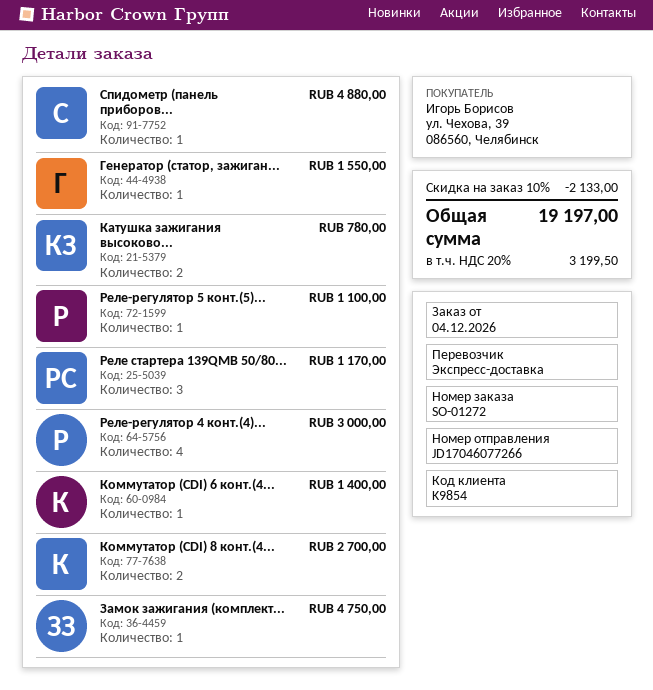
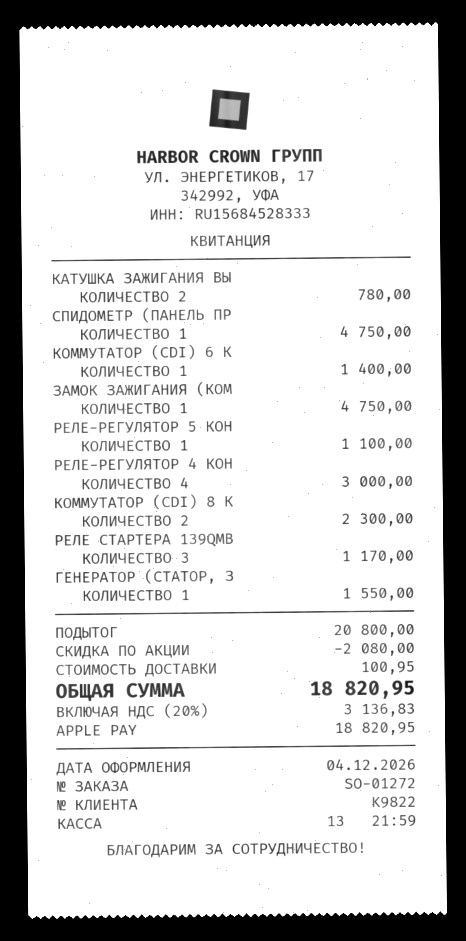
customer number: K9854 -> K9822
Спидометр (панель приборов...: 1 for 4880.00 -> 1 for 4750.00
Коммутатор (CDI) 8 конт.(4...: 2 for 2700.00 -> 2 for 2300.00
discount: 2133.00 -> 2080.00
shipping: none -> 100.95
tax: 20% = 3199.50 -> 20% = 3136.83
total: 19197.00 -> 18820.95

